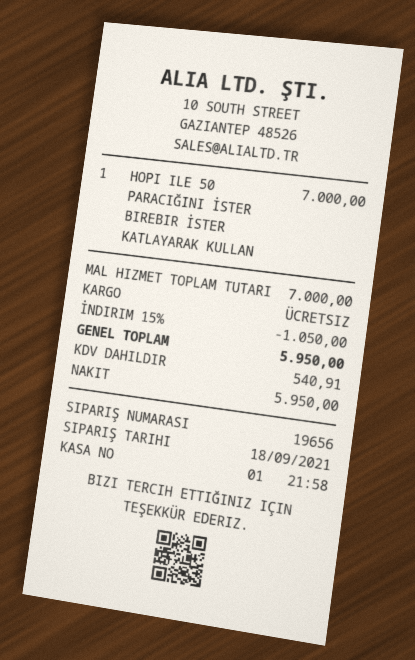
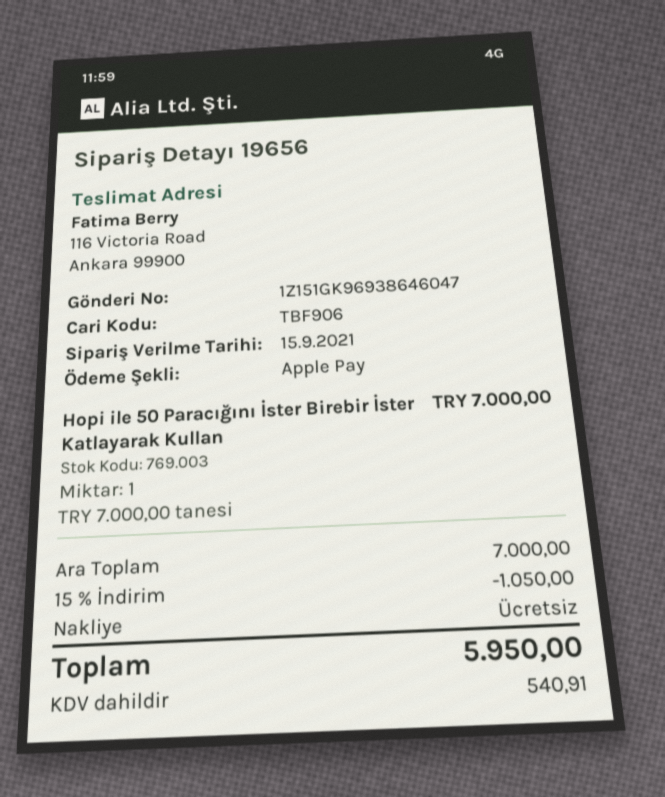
order date: 2021-09-18 -> 2021-09-15
payment method: cash -> Apple Pay

